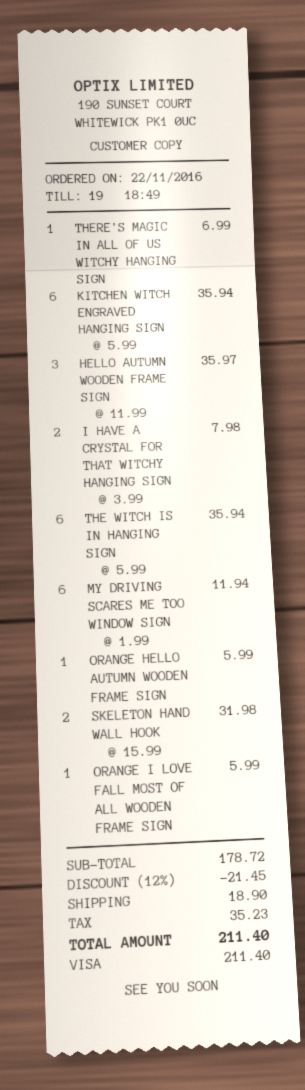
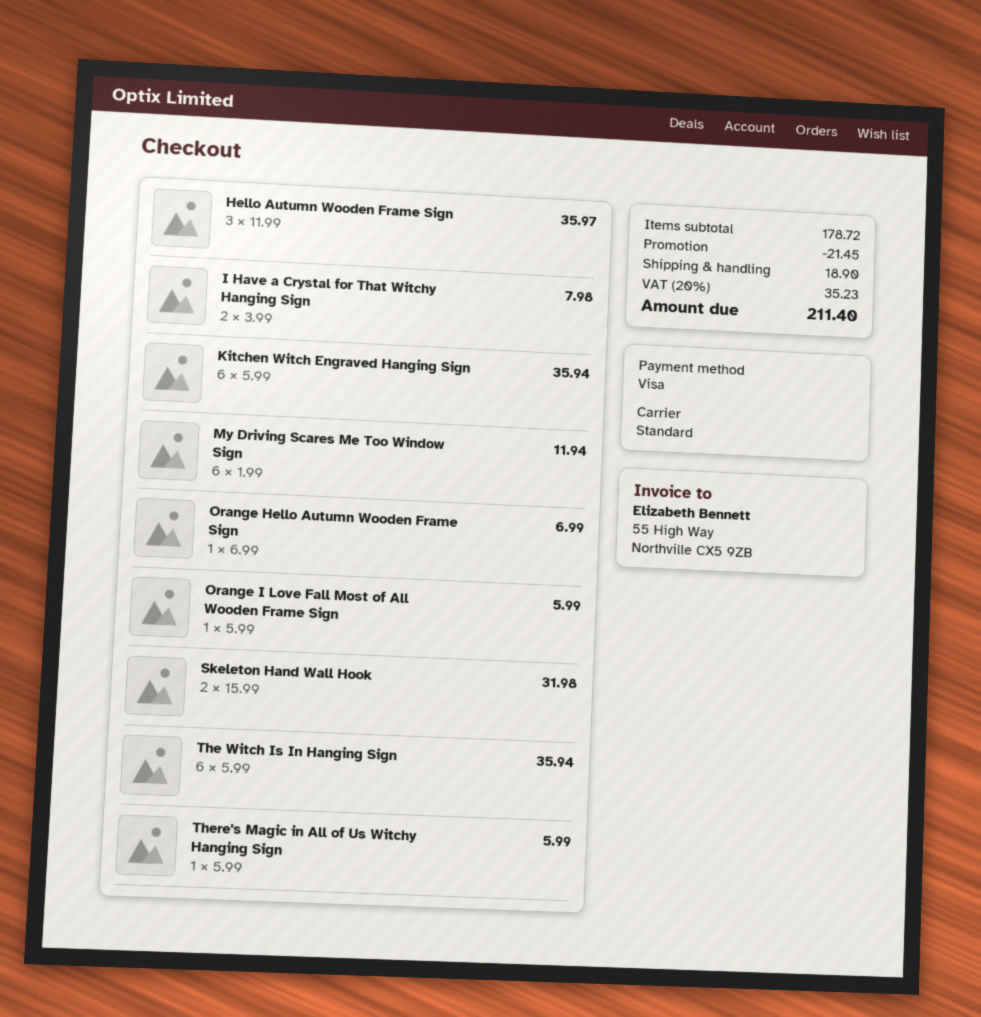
THERE'S MAGIC IN ALL OF US WITCHY HANGING SIGN: 1 x 6.99 = 6.99 -> 1 x 5.99 = 5.99
ORANGE HELLO AUTUMN WOODEN FRAME SIGN: 1 x 5.99 = 5.99 -> 1 x 6.99 = 6.99

